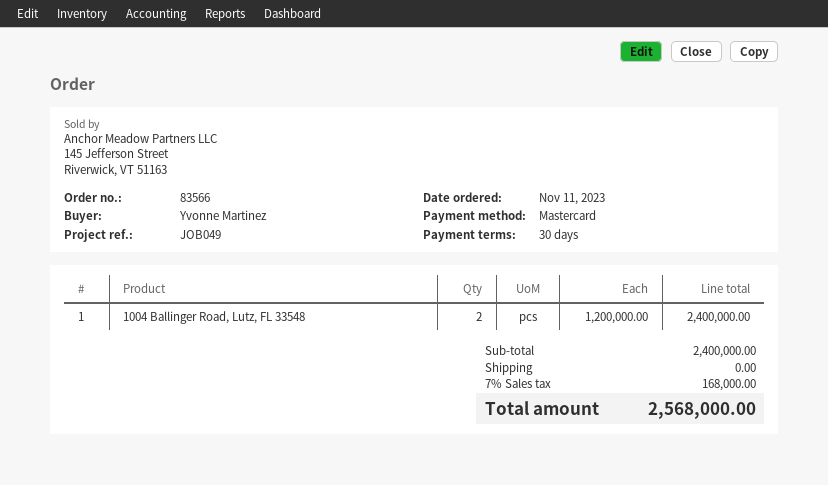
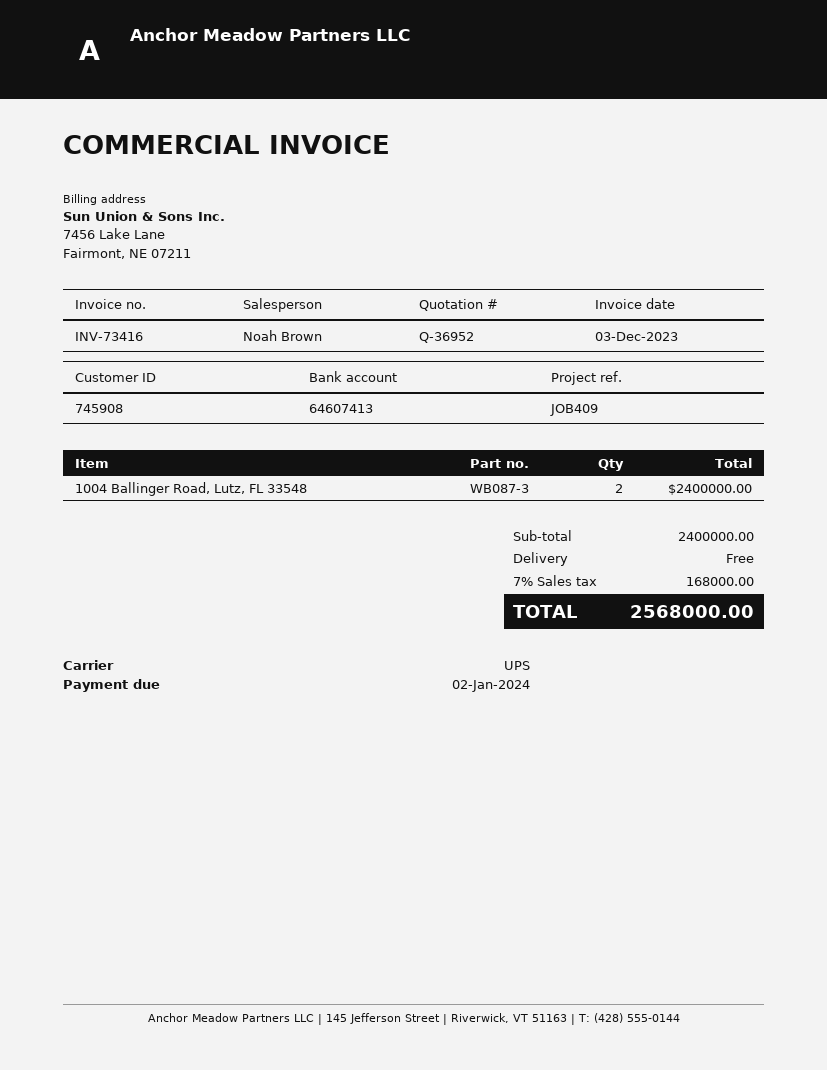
reference: JOB049 -> JOB409

